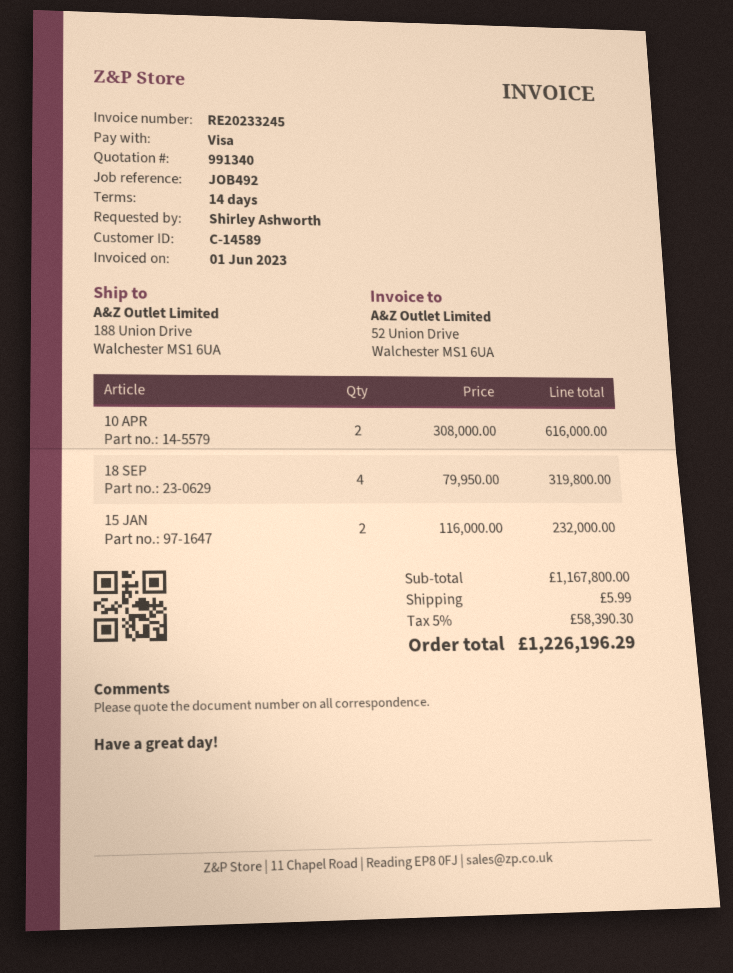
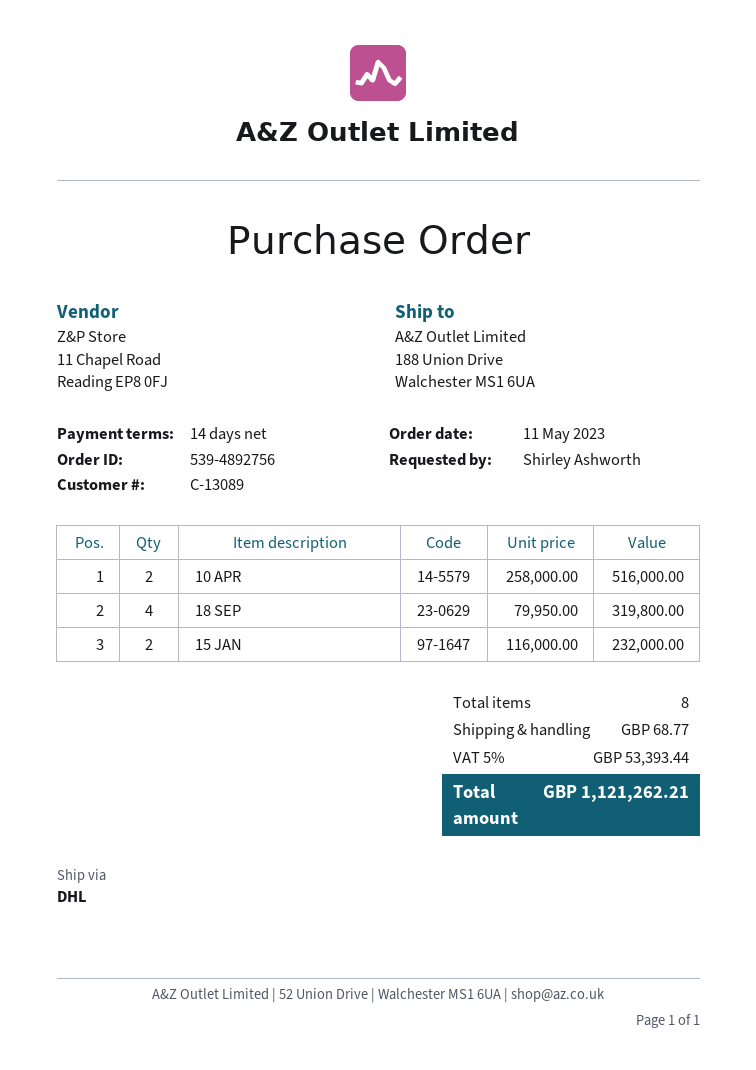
customer number: C-14589 -> C-13089
10 APR: 2 x 308000.00 = 616000.00 -> 2 x 258000.00 = 516000.00
shipping: 5.99 -> 68.77
tax: 5% = 58390.30 -> 5% = 53393.44
total: 1226196.29 -> 1121262.21

